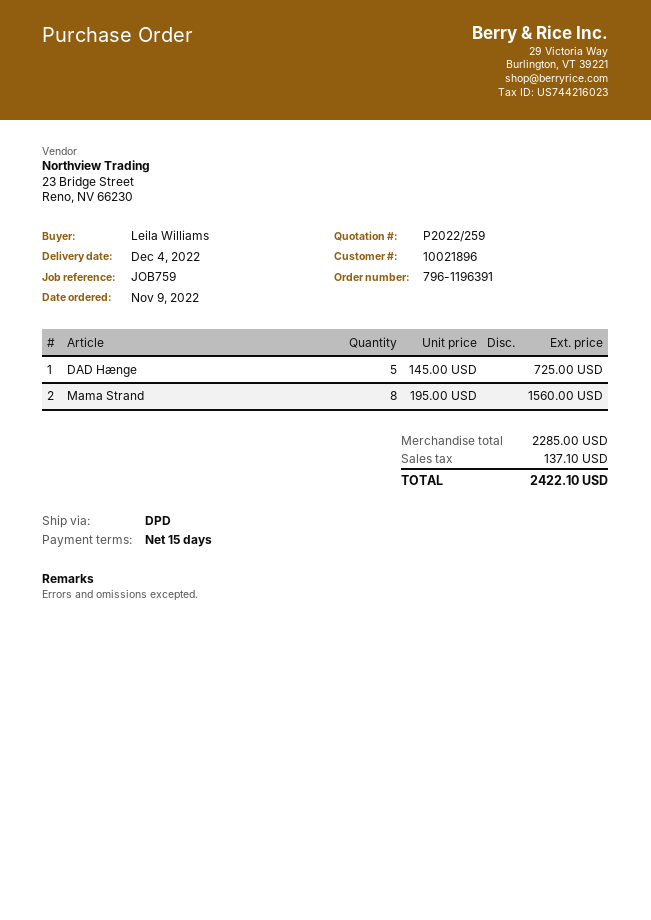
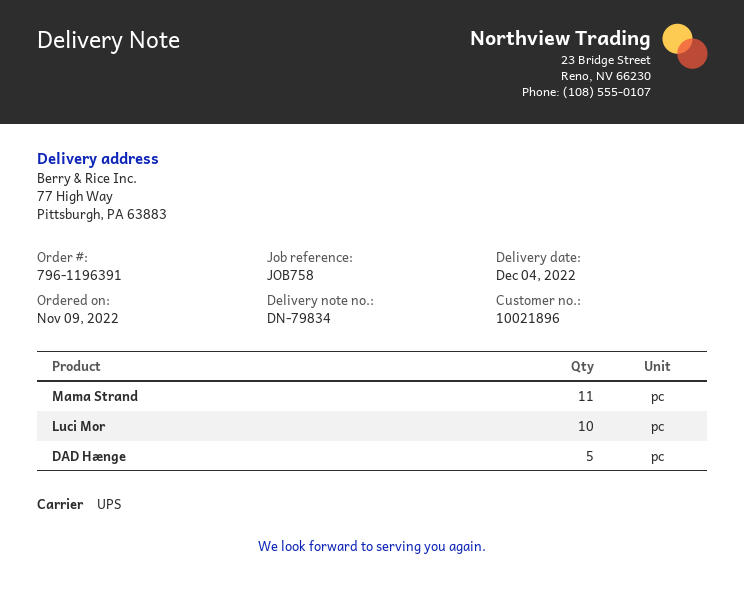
reference: JOB759 -> JOB758
shipping method: DPD -> UPS
Mama Strand: 8 -> 11
Luci Mor: none -> 10

